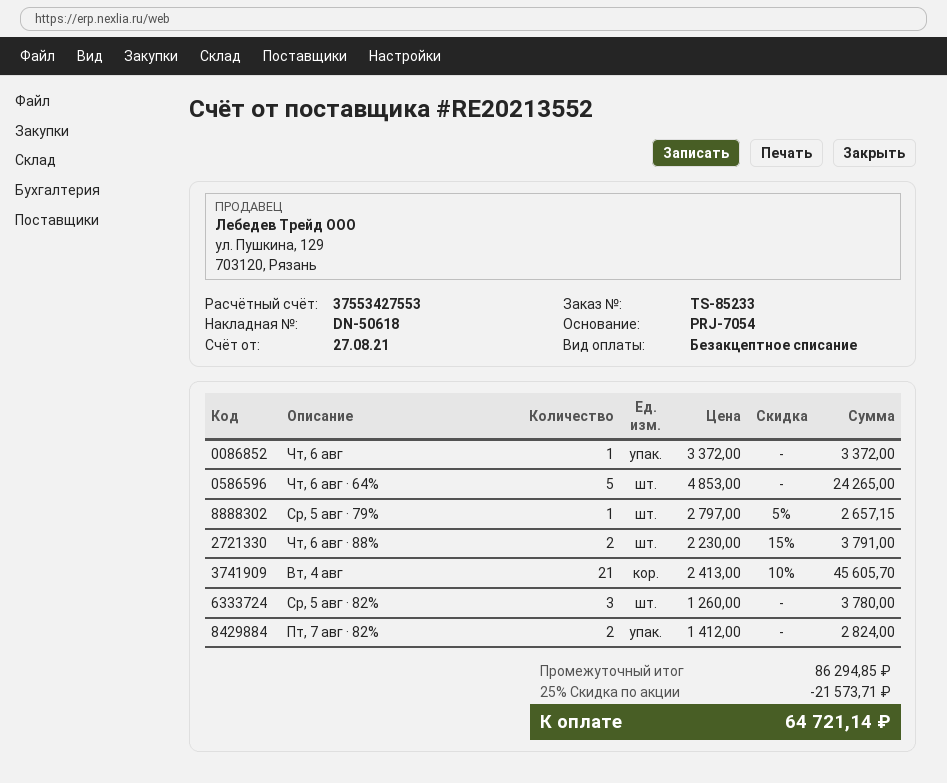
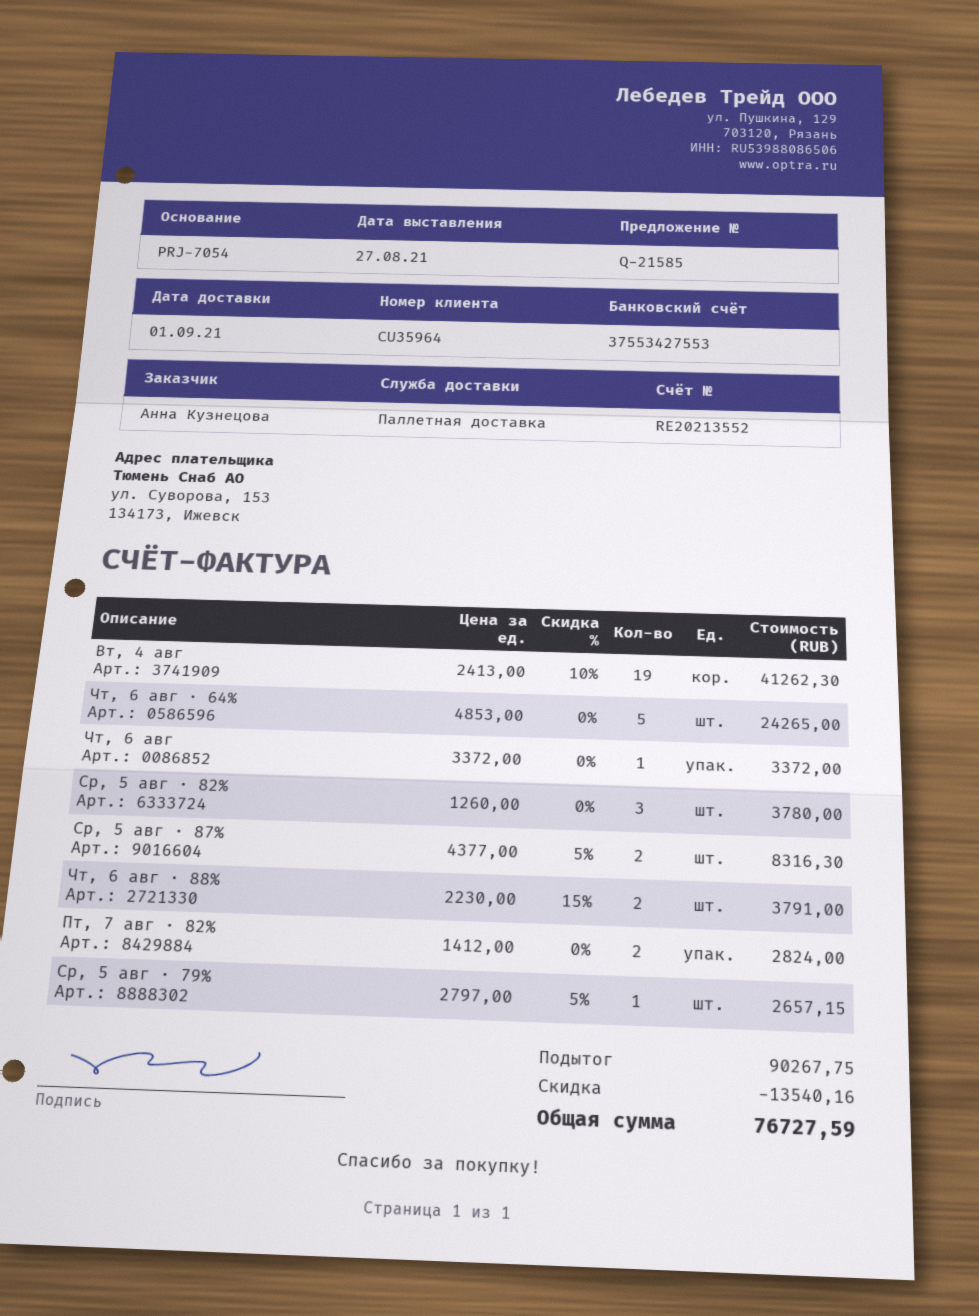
Вт, 4 авг: 21 x 2413.00 - 10% = 45605.70 -> 19 x 2413.00 - 10% = 41262.30
Ср, 5 авг · 87%: none -> 2 x 4377.00 - 5% = 8316.30
subtotal: 86294.85 -> 90267.75
discount: 21573.71 -> 13540.16
total: 64721.14 -> 76727.59

